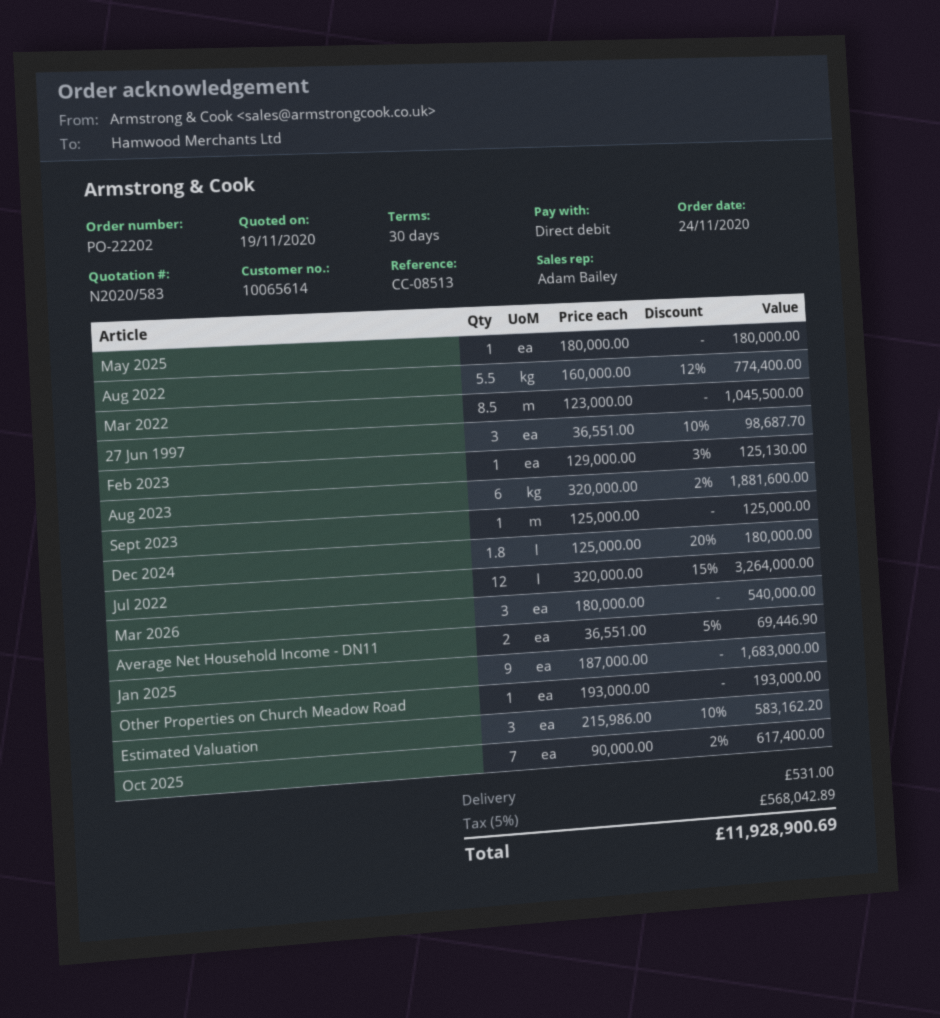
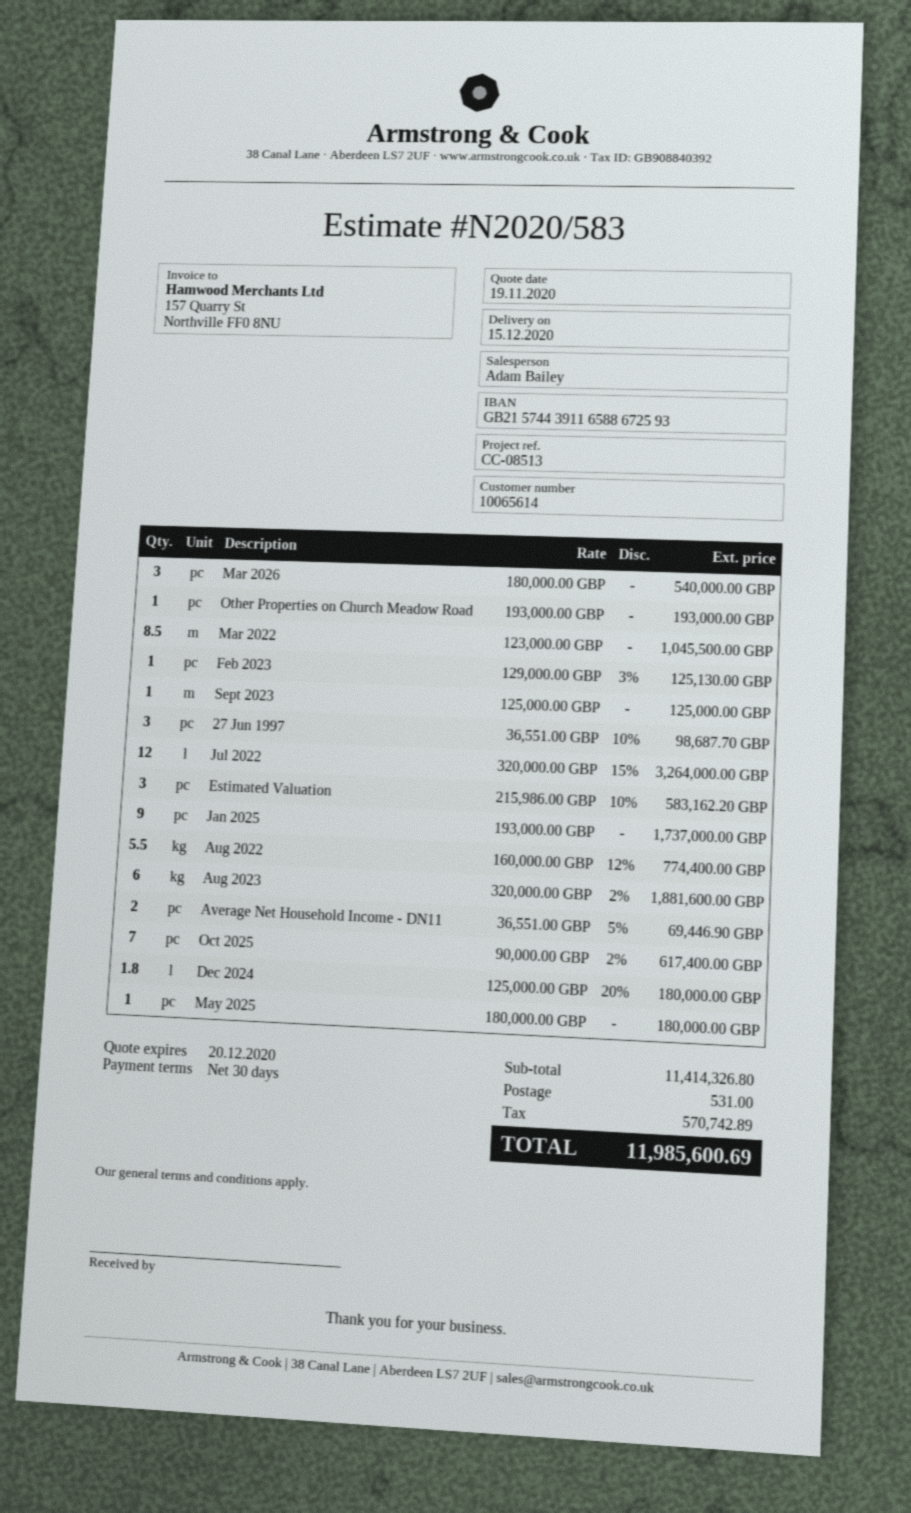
Jan 2025: 9 x 187000.00 = 1683000.00 -> 9 x 193000.00 = 1737000.00
tax: 568042.89 -> 570742.89
total: 11928900.69 -> 11985600.69

